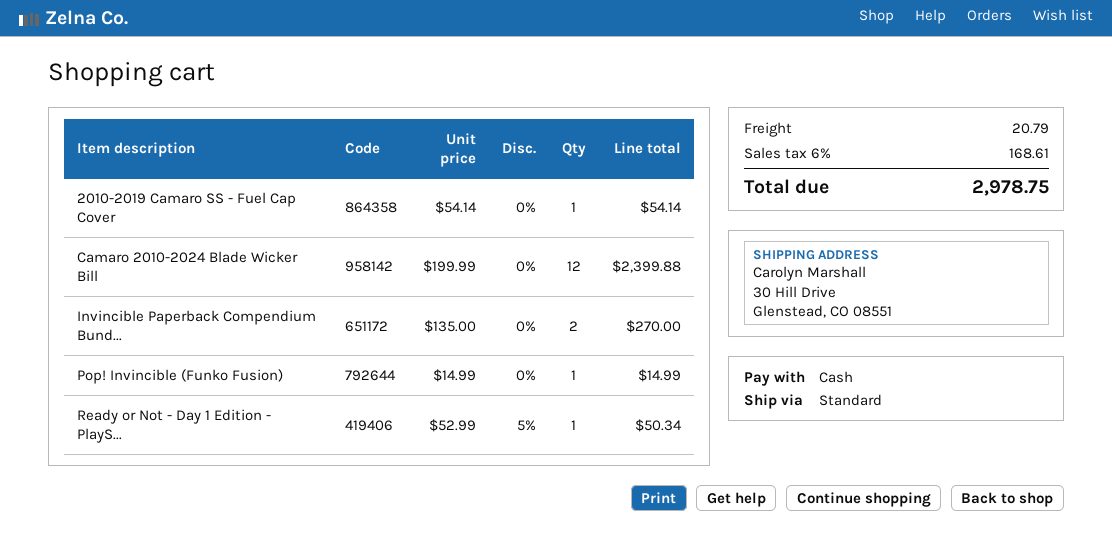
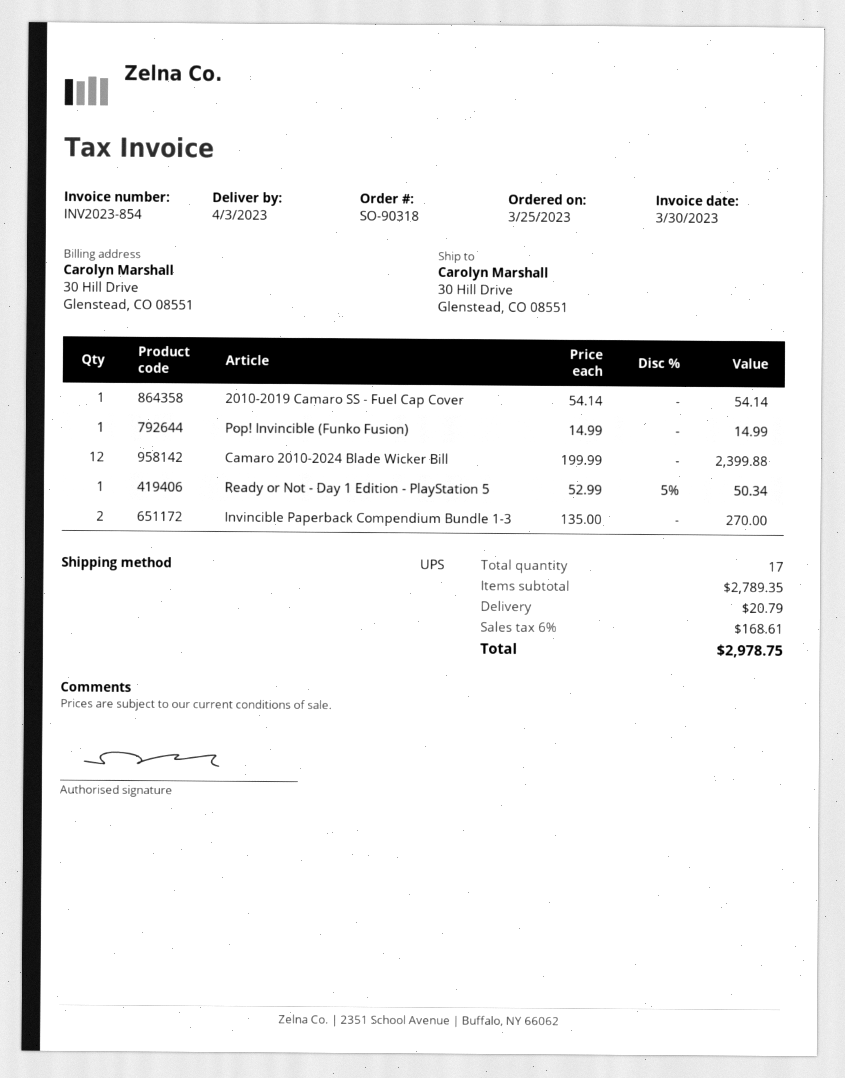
shipping method: standard -> UPS

